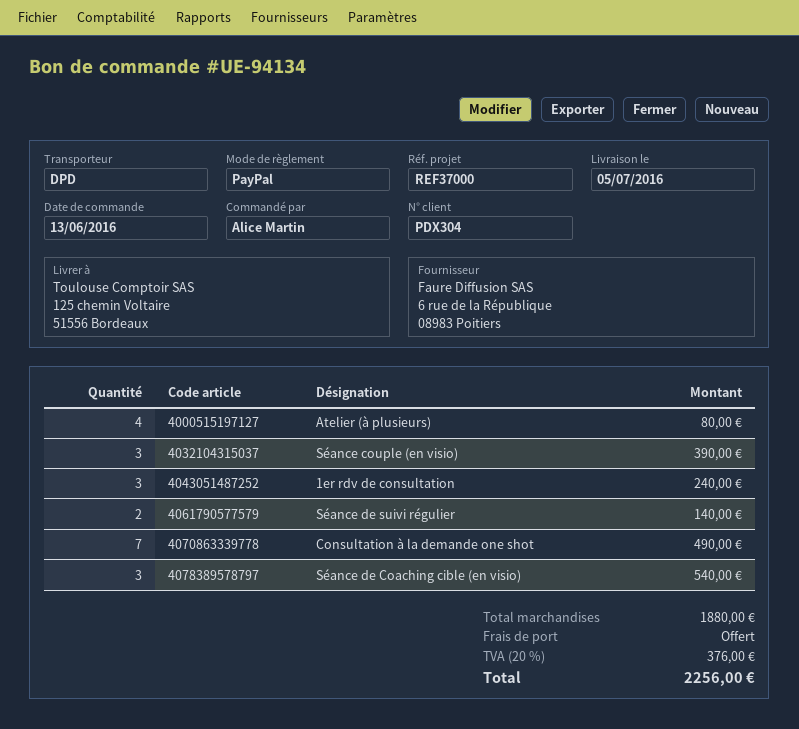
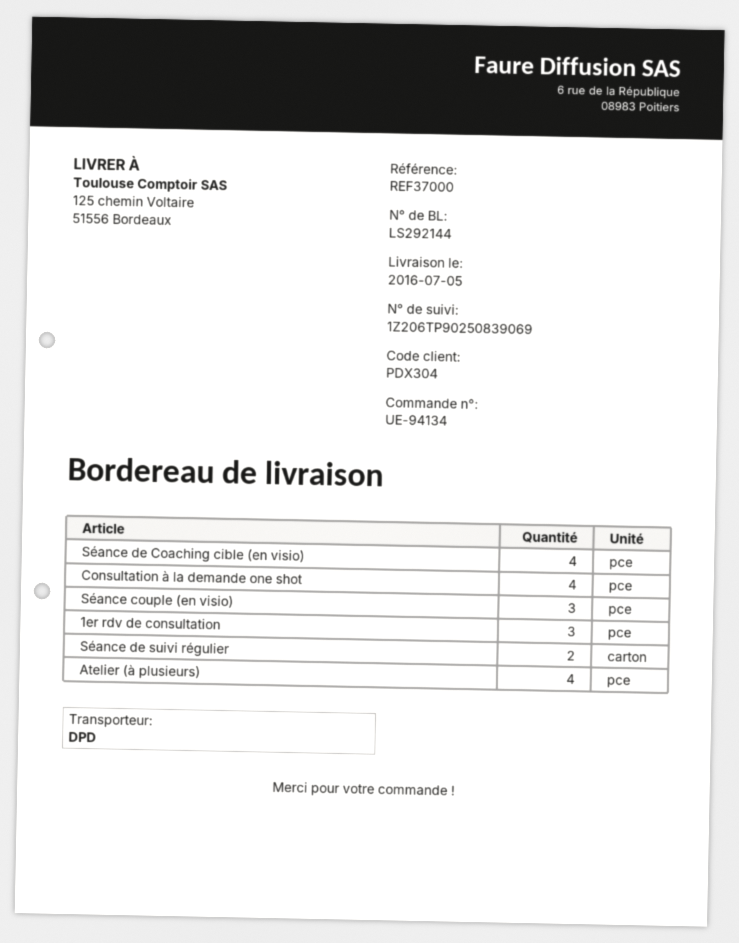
Consultation à la demande one shot: 7 -> 4
Séance de Coaching cible (en visio): 3 -> 4

